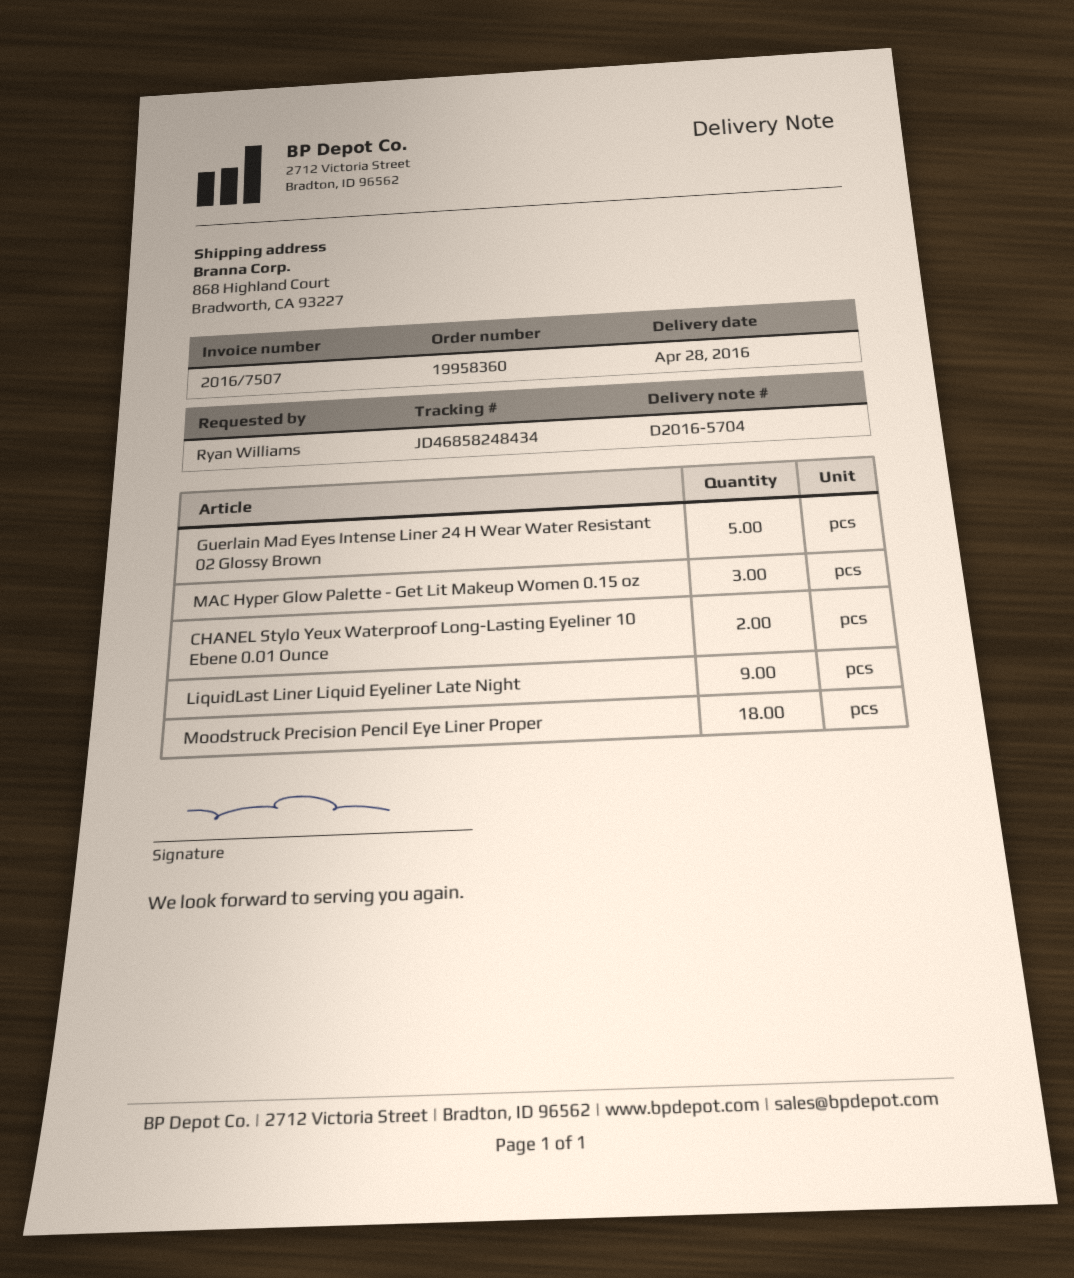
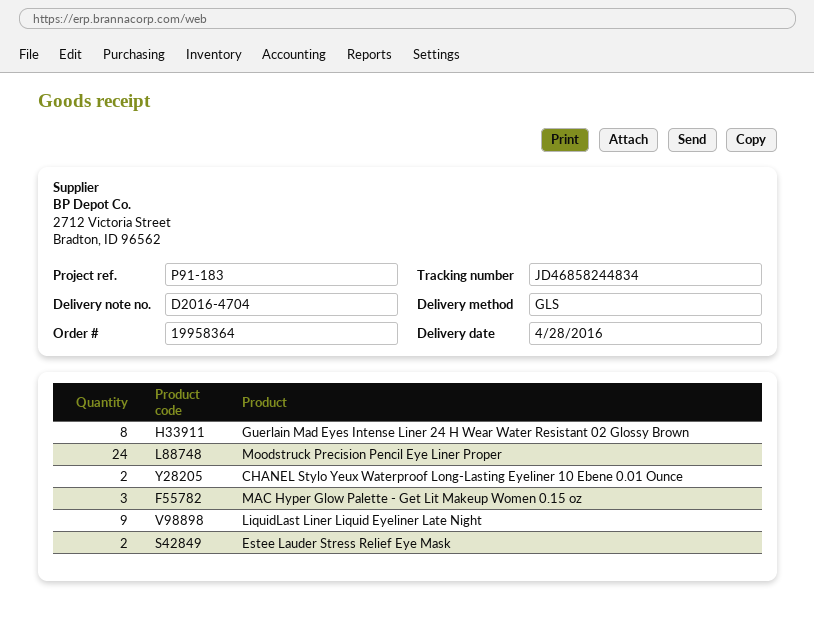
order number: 19958360 -> 19958364
delivery note number: D2016-5704 -> D2016-4704
tracking number: JD46858248434 -> JD46858244834
Guerlain Mad Eyes Intense Liner 24 H Wear Water Resistant 02 Glossy Brown: 5 -> 8
Moodstruck Precision Pencil Eye Liner Proper: 18 -> 24
Estee Lauder Stress Relief Eye Mask: none -> 2

